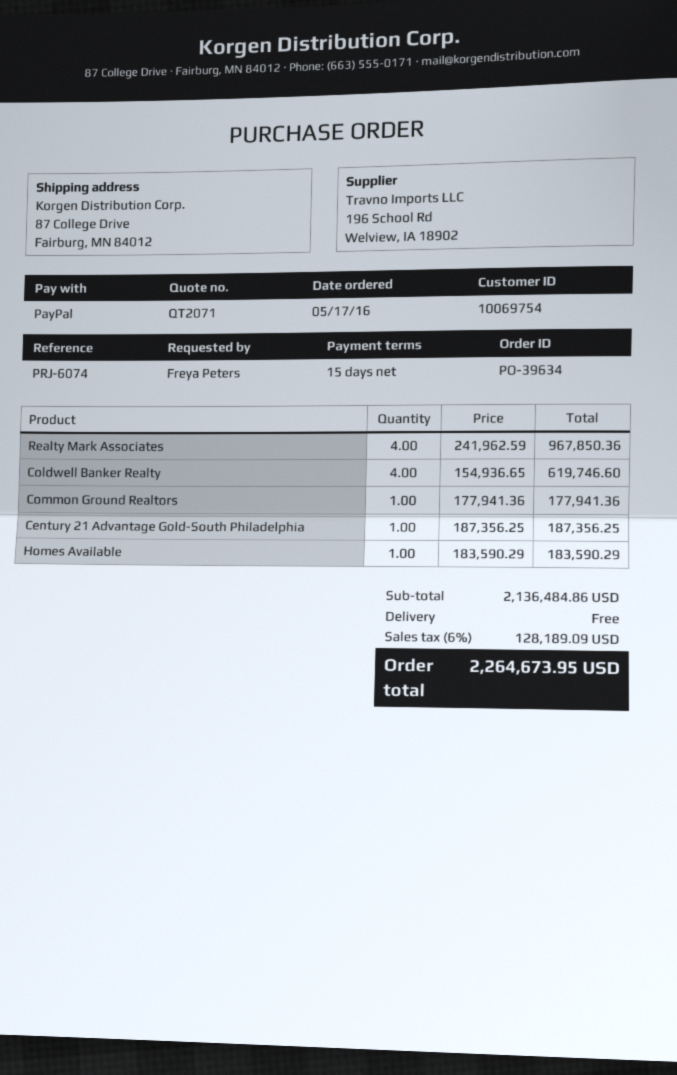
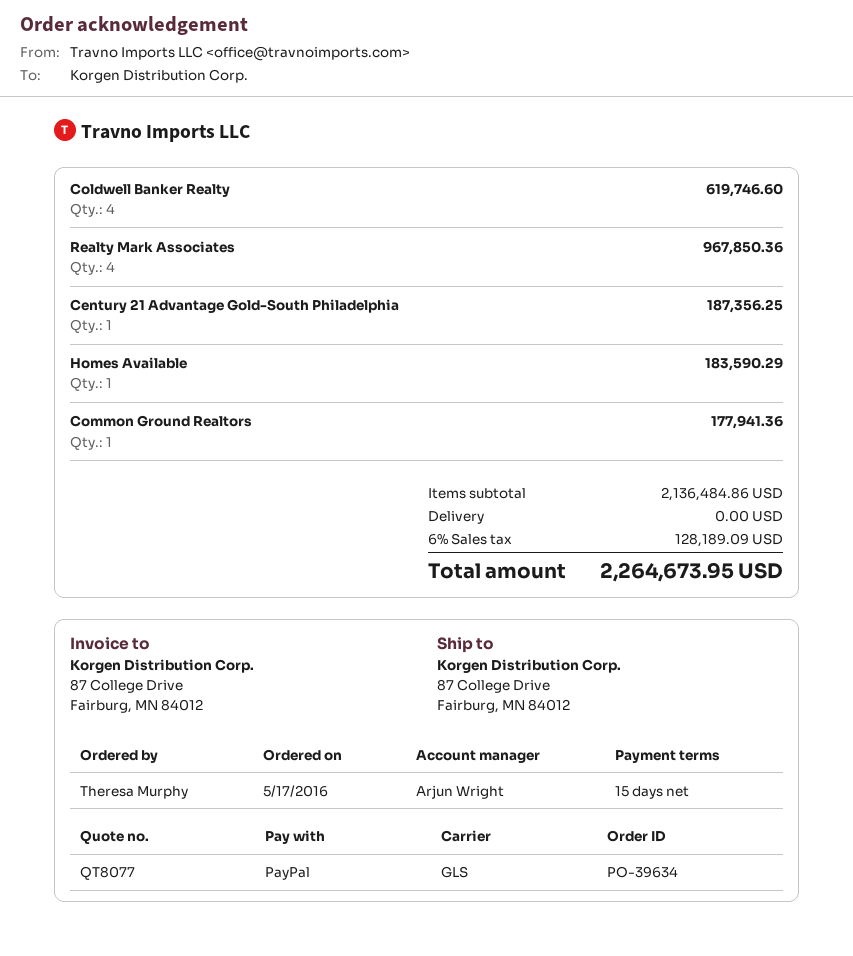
quote number: QT2071 -> QT8077
ordered by: Freya Peters -> Theresa Murphy

